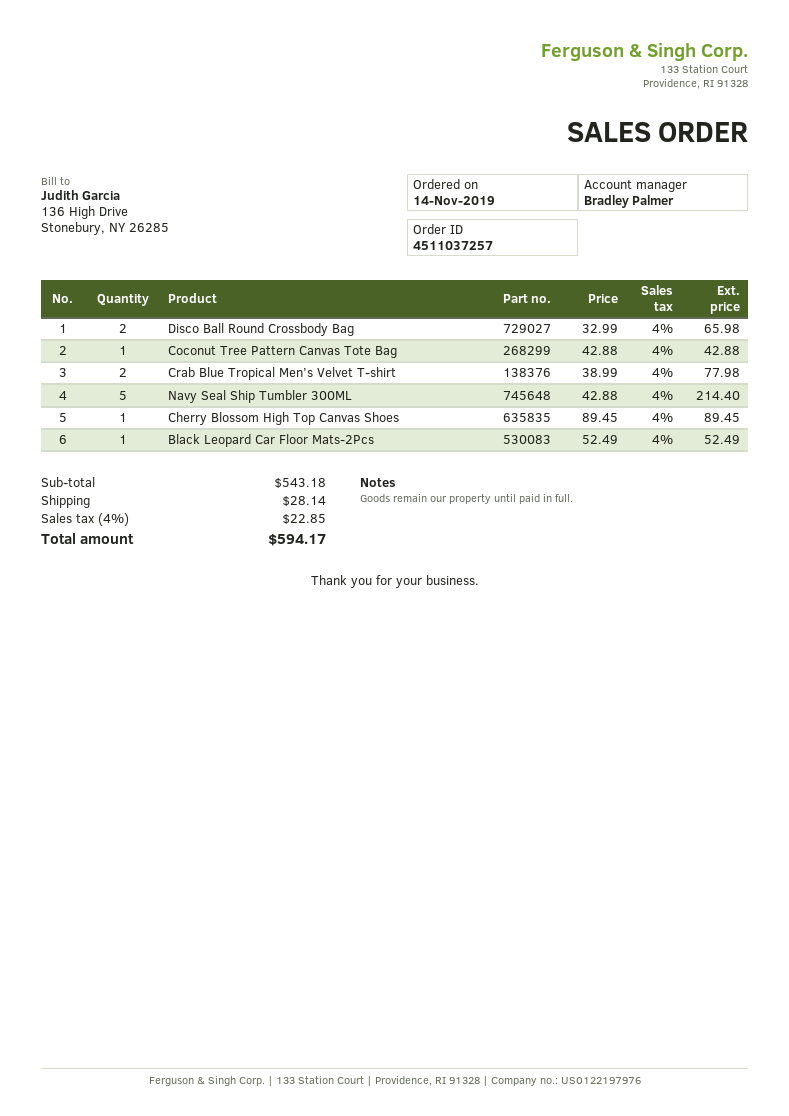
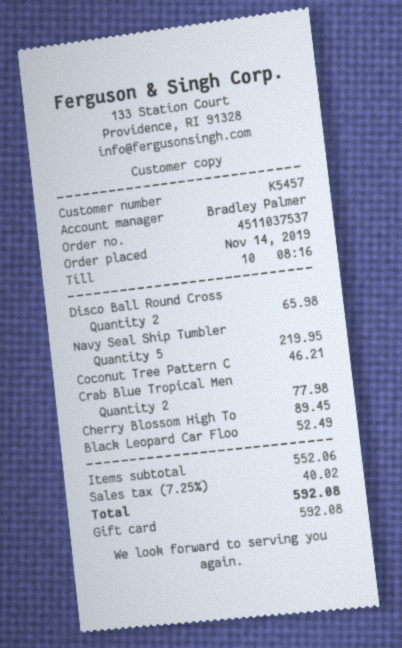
order number: 4511037257 -> 4511037537
Coconut Tree Pattern Canvas Tote Bag: 1 for 42.88 -> 1 for 46.21
Navy Seal Ship Tumbler 300ML: 5 for 214.40 -> 5 for 219.95
subtotal: 543.18 -> 552.06
shipping: 28.14 -> none
tax: 4% = 22.85 -> 7.25% = 40.02
total: 594.17 -> 592.08

